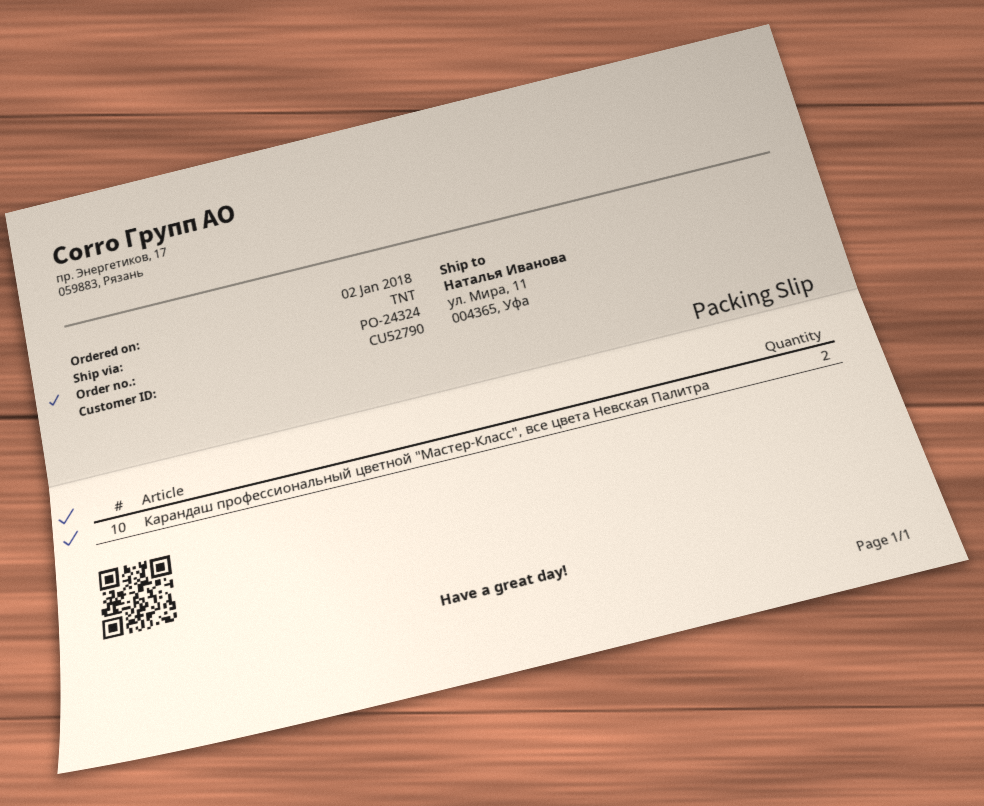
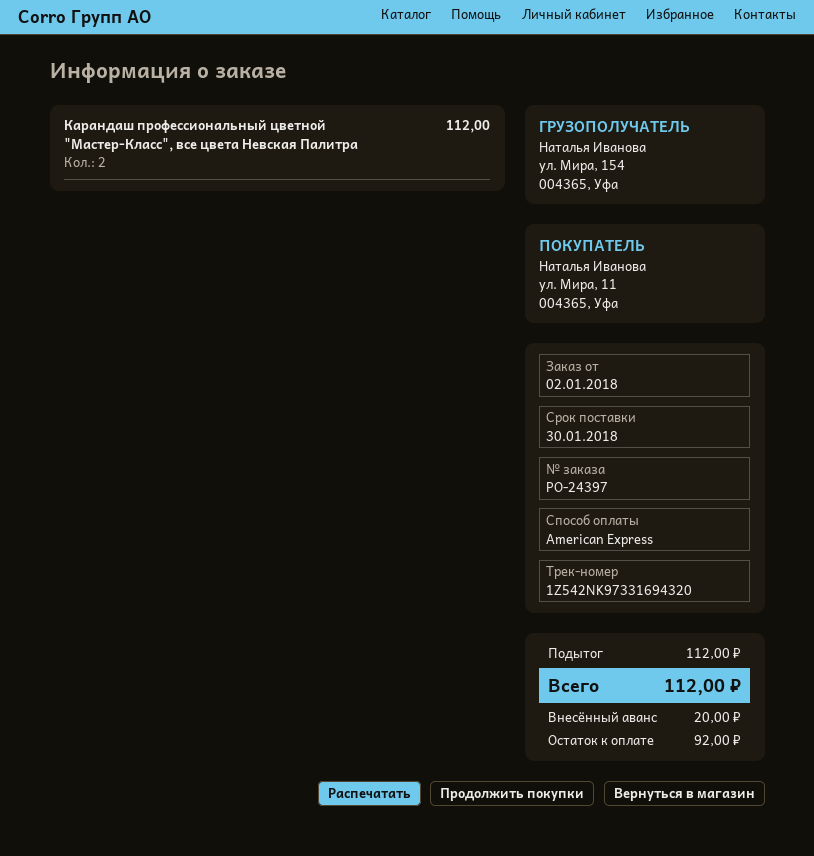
order number: PO-24324 -> PO-24397
ship to: ул. Мира, 11, 004365, Уфа -> ул. Мира, 154, 004365, Уфа

